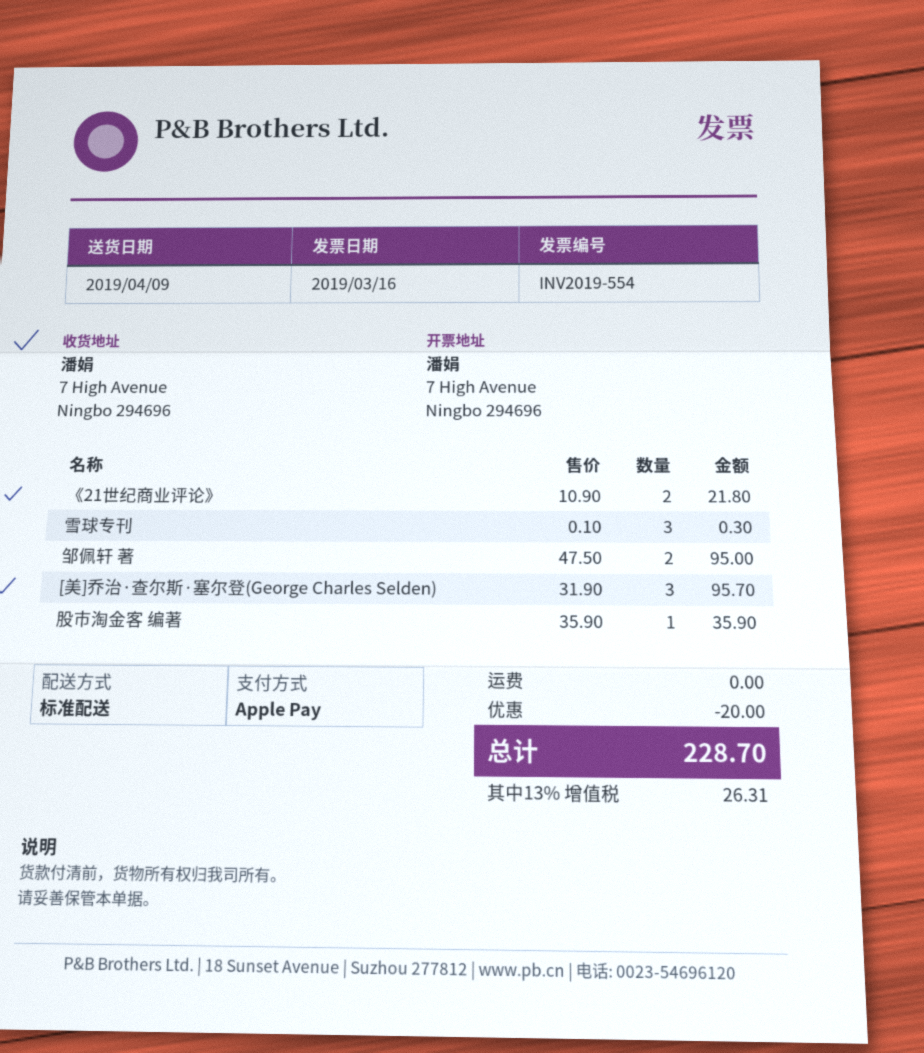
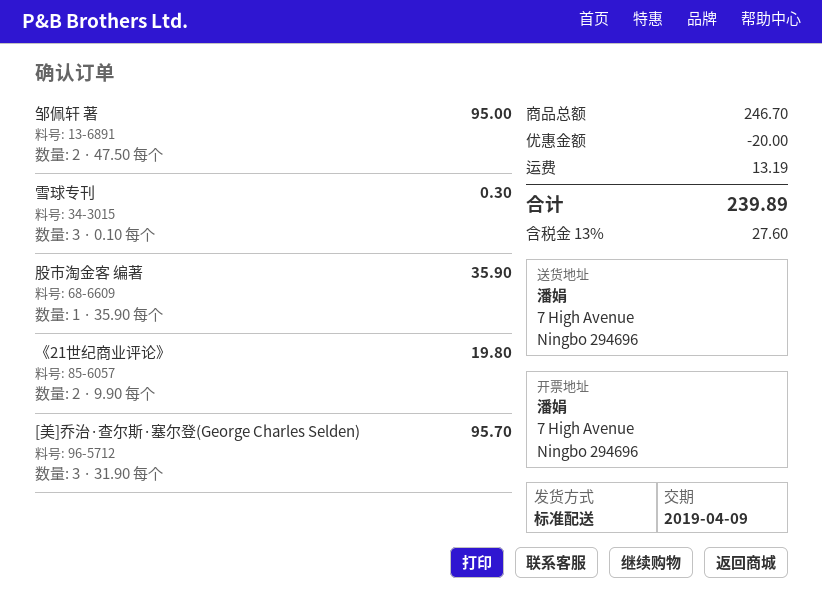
《21世纪商业评论》: 2 x 10.90 = 21.80 -> 2 x 9.90 = 19.80
shipping: 0.00 -> 13.19
tax: 13% = 26.31 -> 13% = 27.60
total: 228.70 -> 239.89

